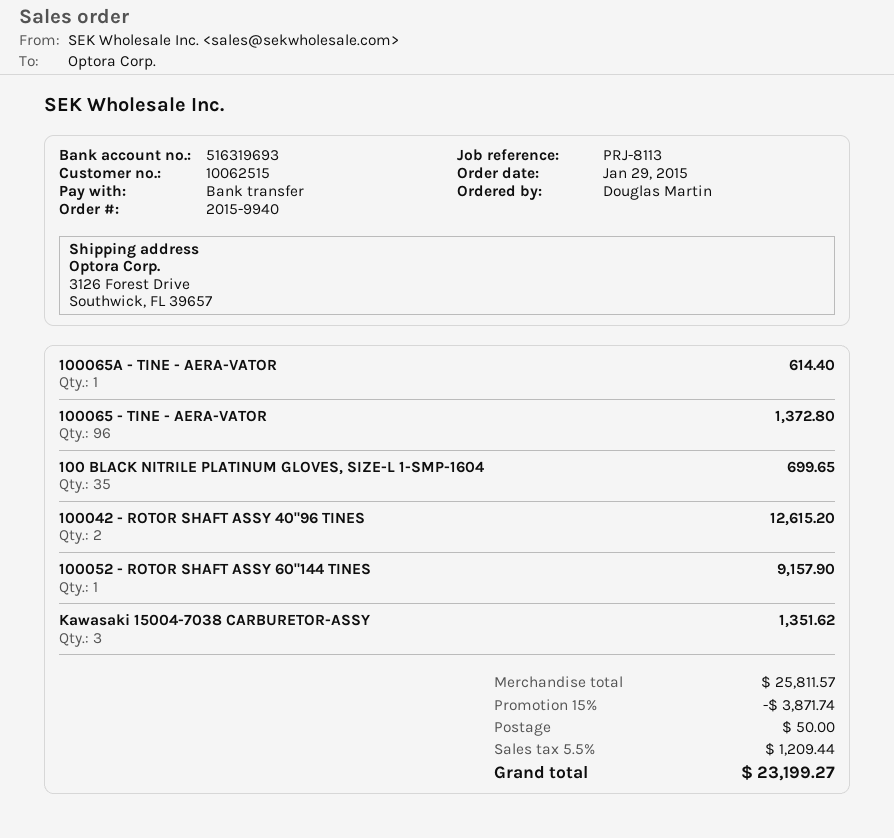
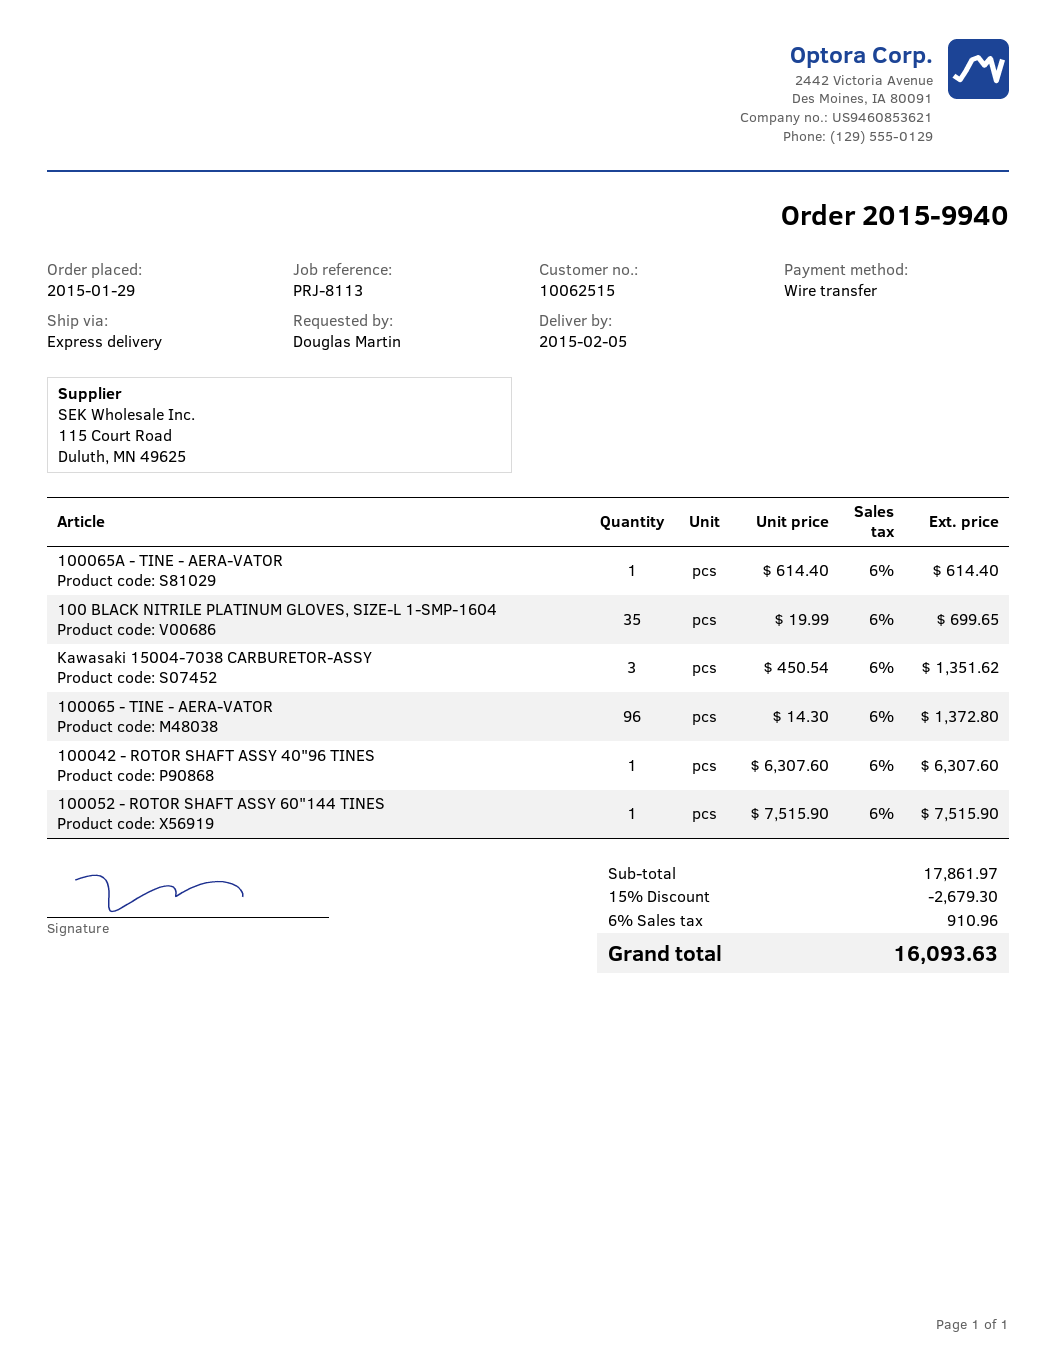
100042 - ROTOR SHAFT ASSY 40"96 TINES: 2 for 12615.20 -> 1 for 6307.60
100052 - ROTOR SHAFT ASSY 60"144 TINES: 1 for 9157.90 -> 1 for 7515.90
subtotal: 25811.57 -> 17861.97
discount: 15% = 3871.74 -> 15% = 2679.30
shipping: 50.00 -> none
tax: 5.5% = 1209.44 -> 6% = 910.96
total: 23199.27 -> 16093.63

